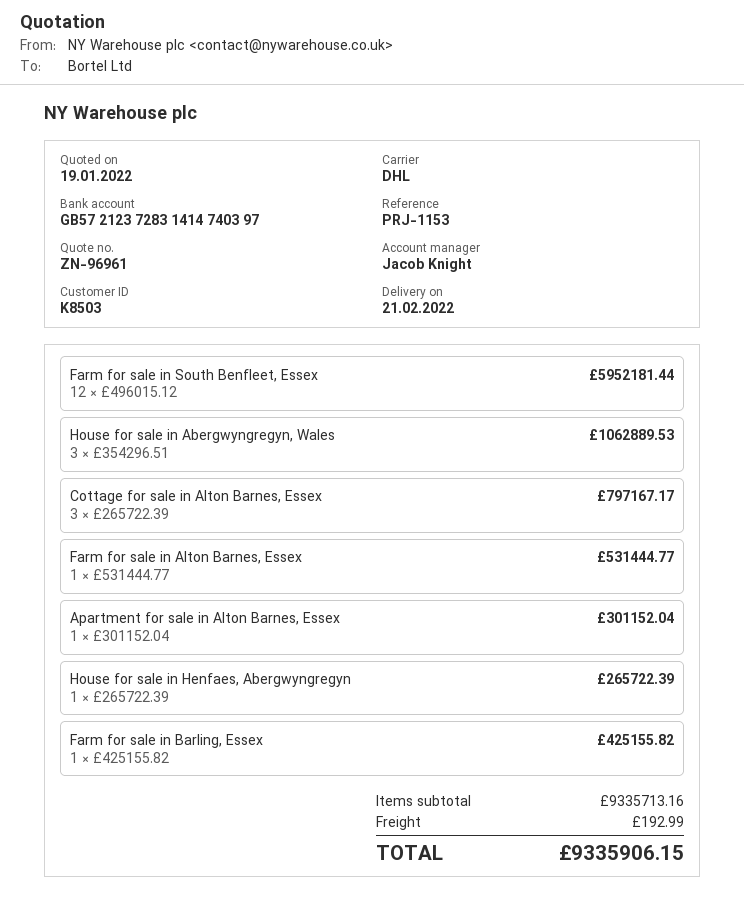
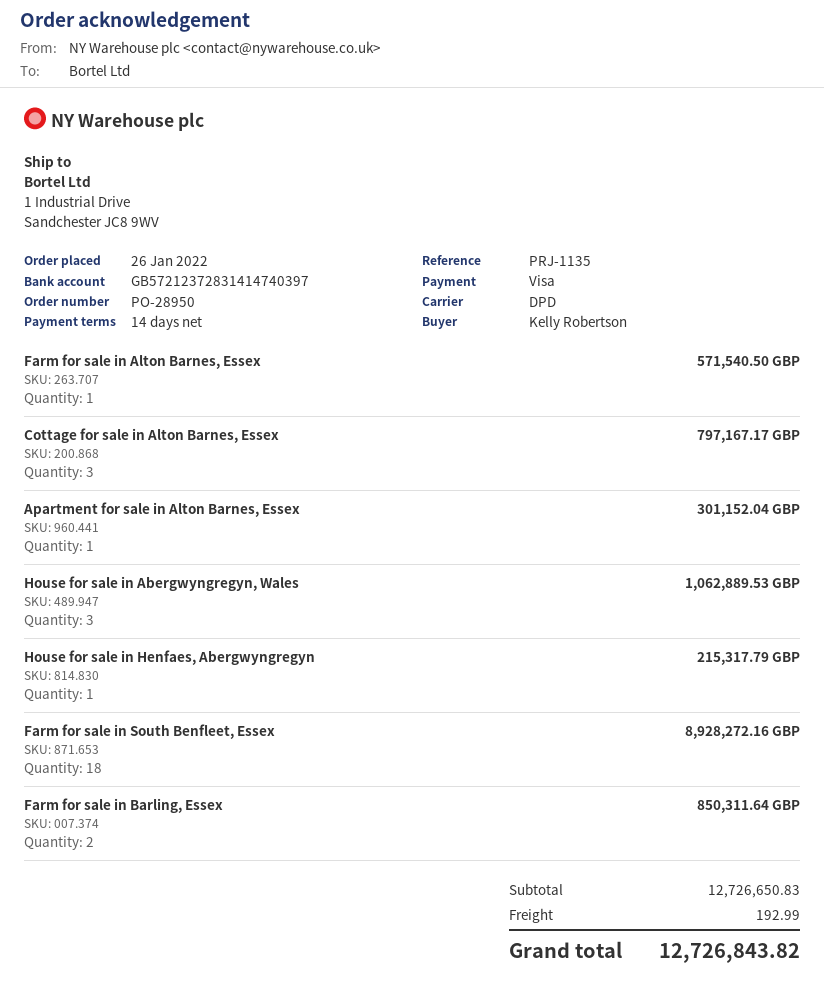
reference: PRJ-1153 -> PRJ-1135
shipping method: DHL -> DPD
Farm for sale in South Benfleet, Essex: 12 for 5952181.44 -> 18 for 8928272.16
Farm for sale in Alton Barnes, Essex: 1 for 531444.77 -> 1 for 571540.50
House for sale in Henfaes, Abergwyngregyn: 1 for 265722.39 -> 1 for 215317.79
Farm for sale in Barling, Essex: 1 for 425155.82 -> 2 for 850311.64
subtotal: 9335713.16 -> 12726650.83
total: 9335906.15 -> 12726843.82

